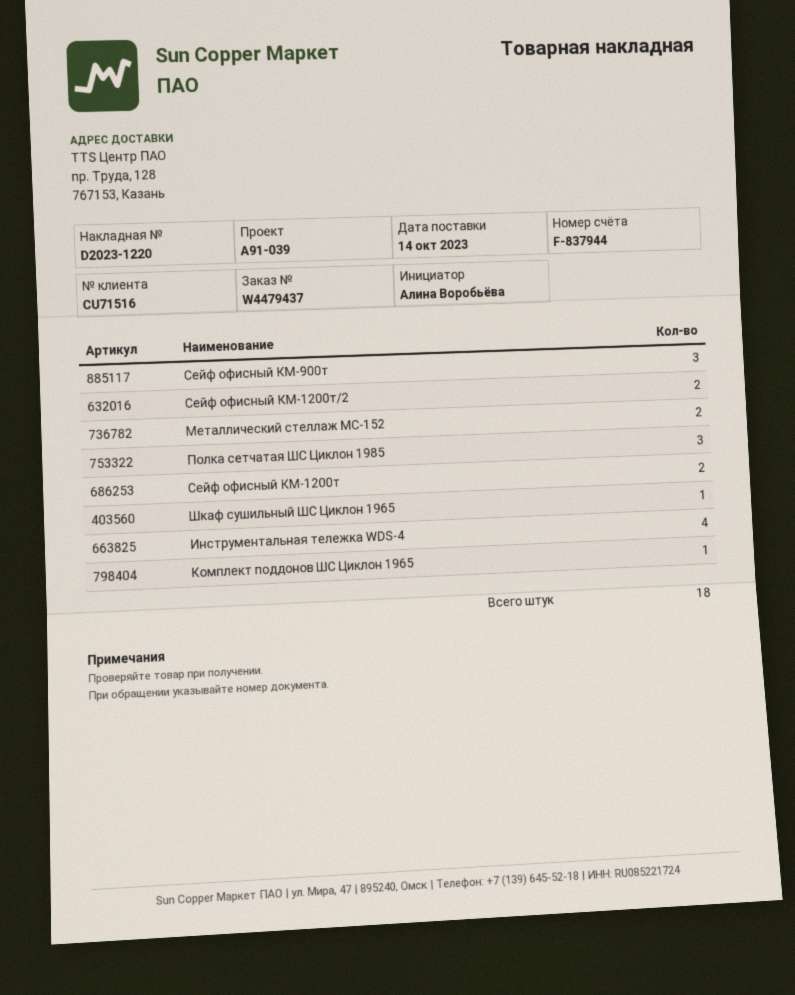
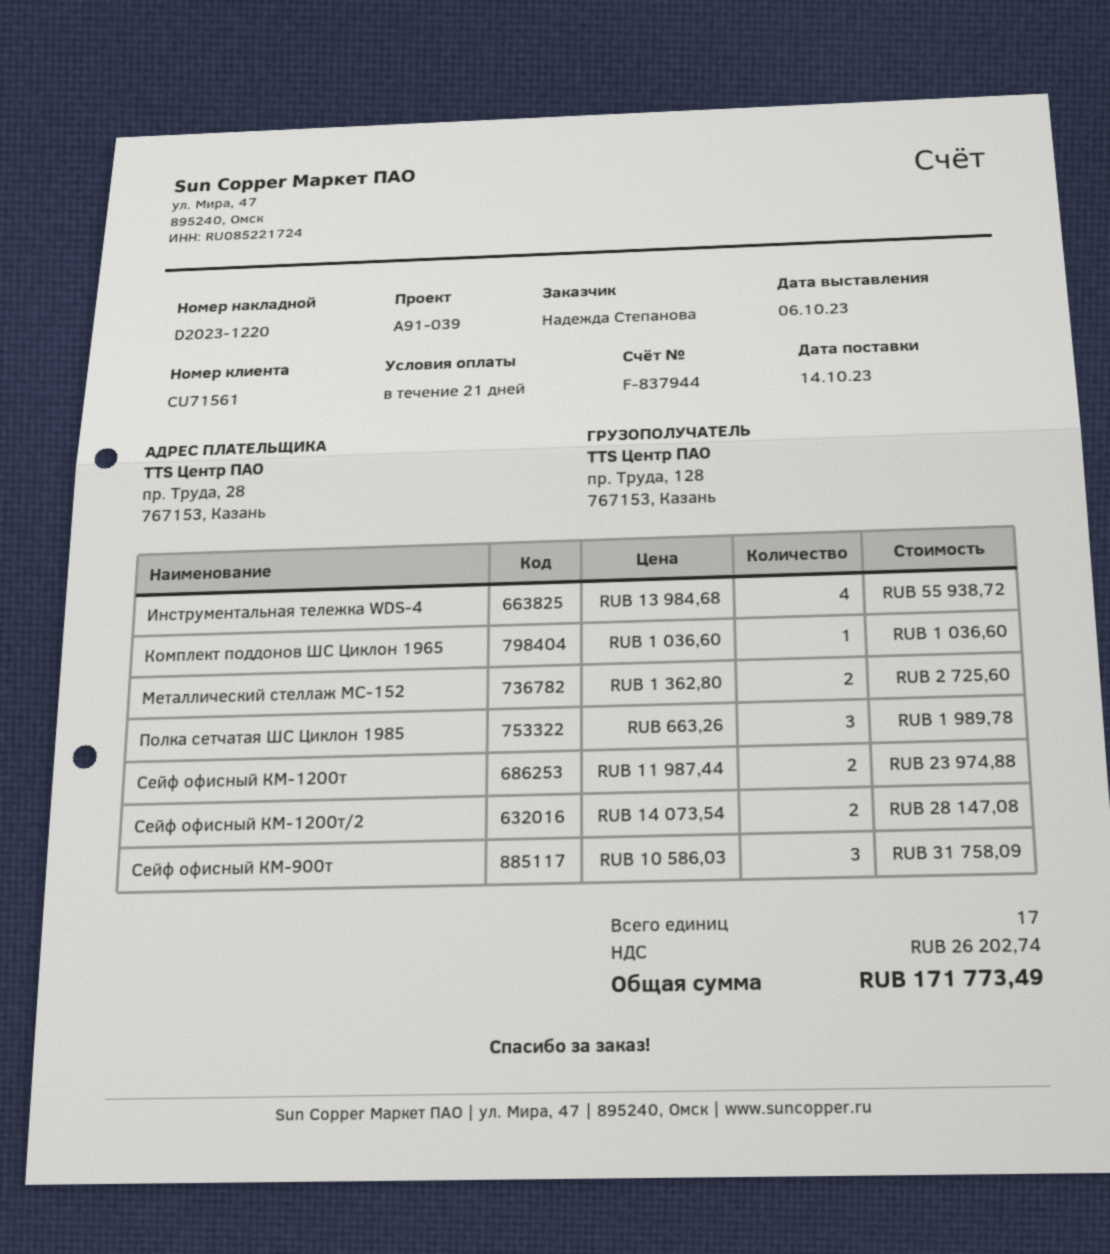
customer number: CU71516 -> CU71561
ordered by: Алина Воробьёва -> Надежда Степанова
Шкаф сушильный ШС Циклон 1965: 1 -> none
total quantity: 18 -> 17

